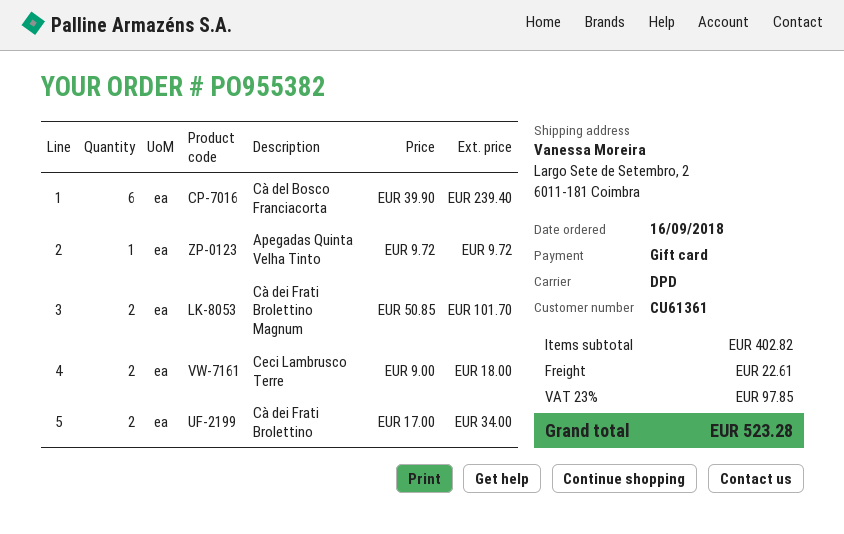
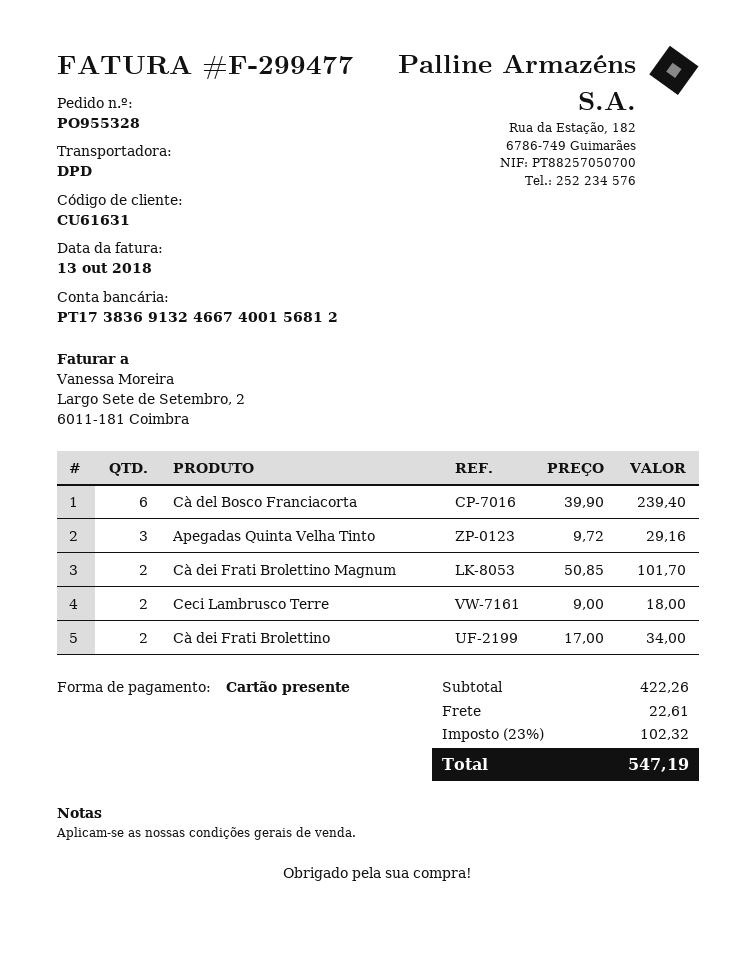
order number: PO955382 -> PO955328
customer number: CU61361 -> CU61631
Apegadas Quinta Velha Tinto: 1 x 9.72 = 9.72 -> 3 x 9.72 = 29.16
subtotal: 402.82 -> 422.26
tax: 23% = 97.85 -> 23% = 102.32
total: 523.28 -> 547.19

